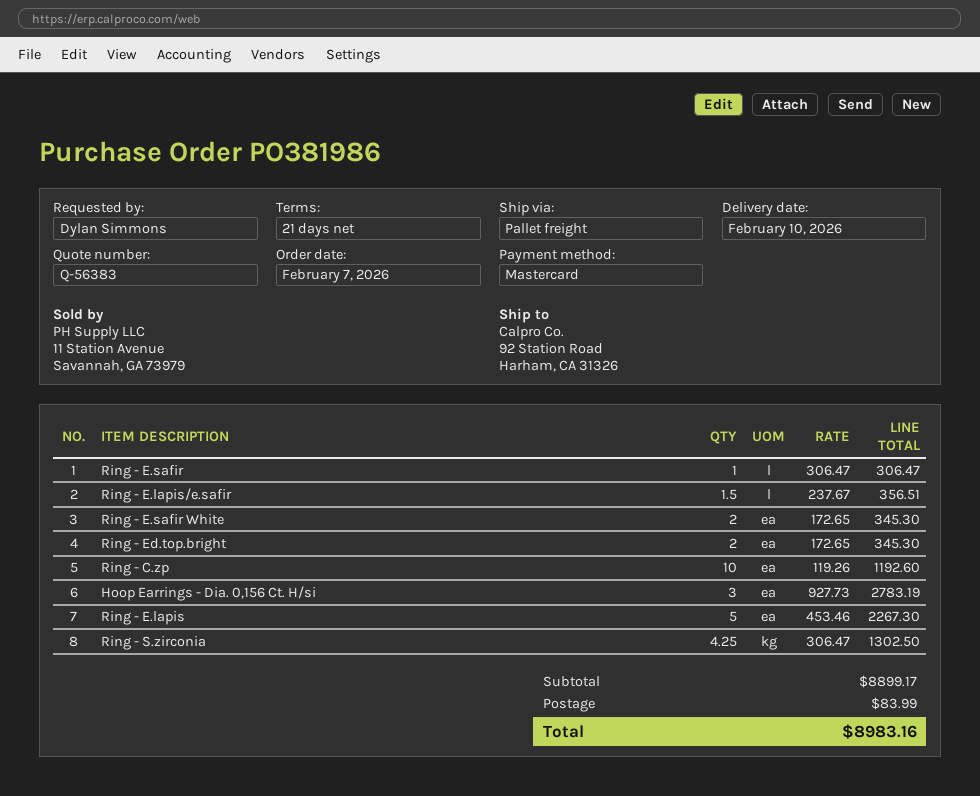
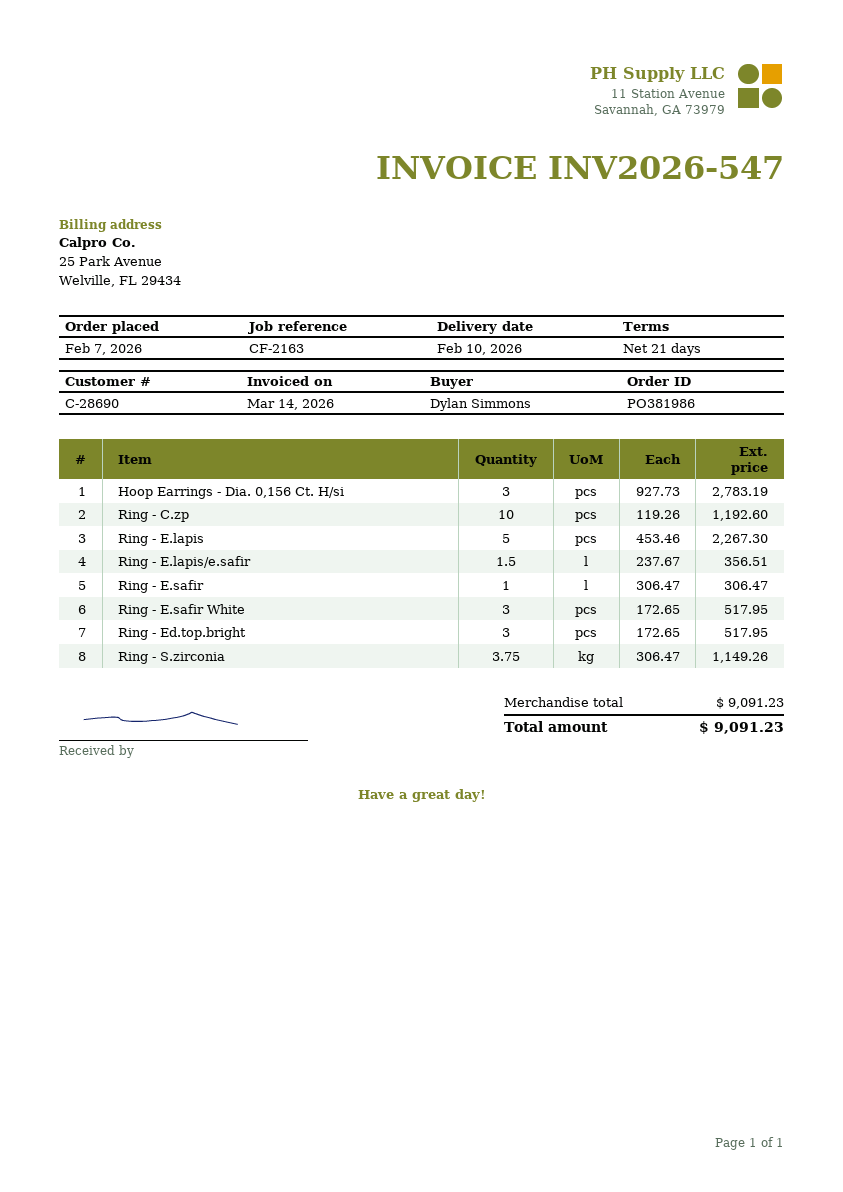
Ring - E.safir White: 2 x 172.65 = 345.30 -> 3 x 172.65 = 517.95
Ring - Ed.top.bright: 2 x 172.65 = 345.30 -> 3 x 172.65 = 517.95
Ring - S.zirconia: 4.25 x 306.47 = 1302.50 -> 3.75 x 306.47 = 1149.26
subtotal: 8899.17 -> 9091.23
shipping: 83.99 -> none
total: 8983.16 -> 9091.23

